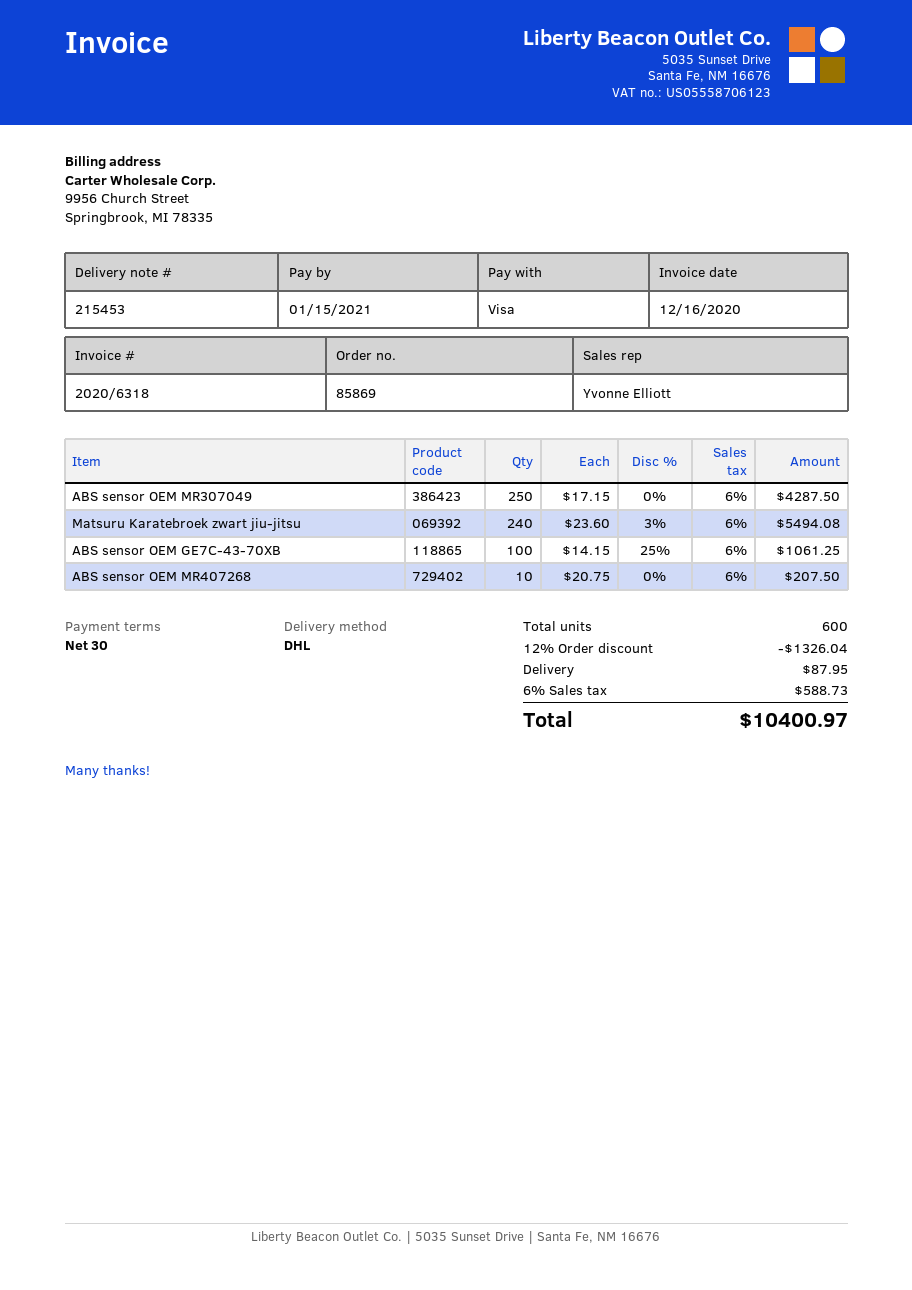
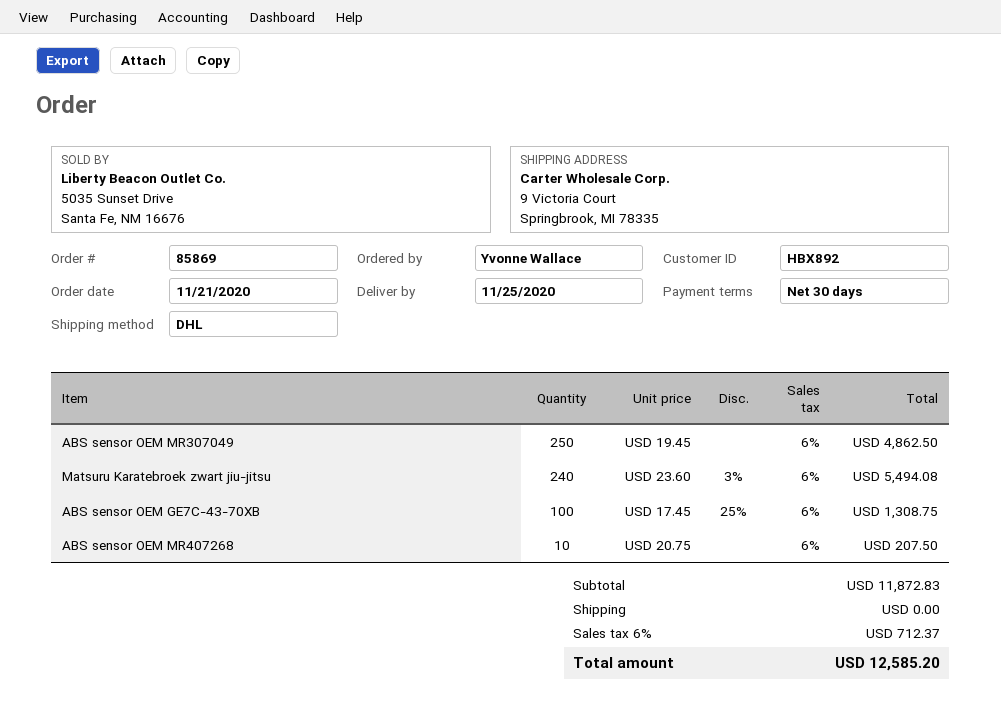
ABS sensor OEM MR307049: 250 x 17.15 = 4287.50 -> 250 x 19.45 = 4862.50
ABS sensor OEM GE7C-43-70XB: 100 x 14.15 - 25% = 1061.25 -> 100 x 17.45 - 25% = 1308.75
discount: 12% = 1326.04 -> none
shipping: 87.95 -> 0.00
tax: 6% = 588.73 -> 6% = 712.37
total: 10400.97 -> 12585.20

